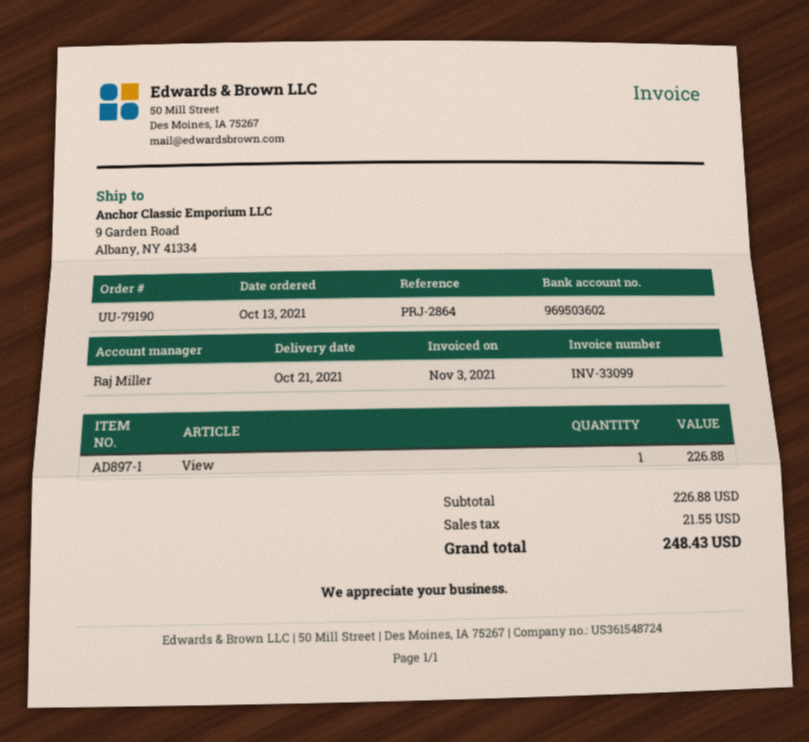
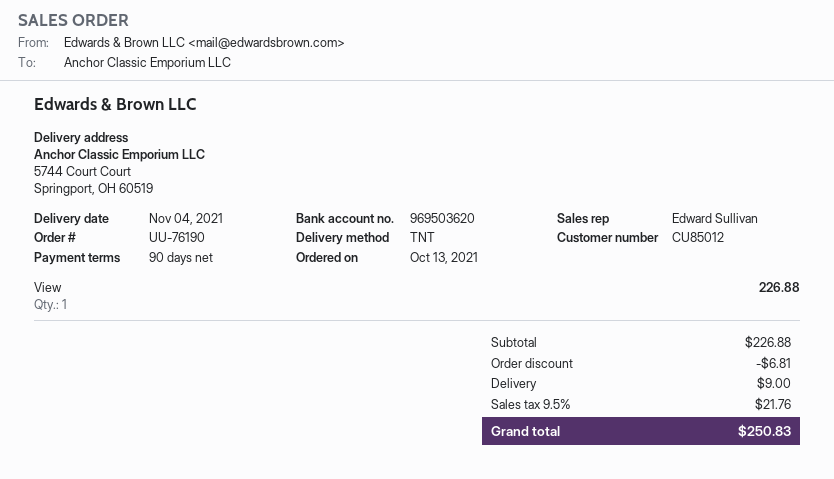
order number: UU-79190 -> UU-76190
delivery date: 2021-10-21 -> 2021-11-04
sales rep: Raj Miller -> Edward Sullivan
bank account: 969503602 -> 969503620
ship to: 9 Garden Road, Albany, NY 41334 -> 5744 Court Court, Springport, OH 60519
discount: none -> 6.81
shipping: none -> 9.00
tax: 21.55 -> 21.76
total: 248.43 -> 250.83

